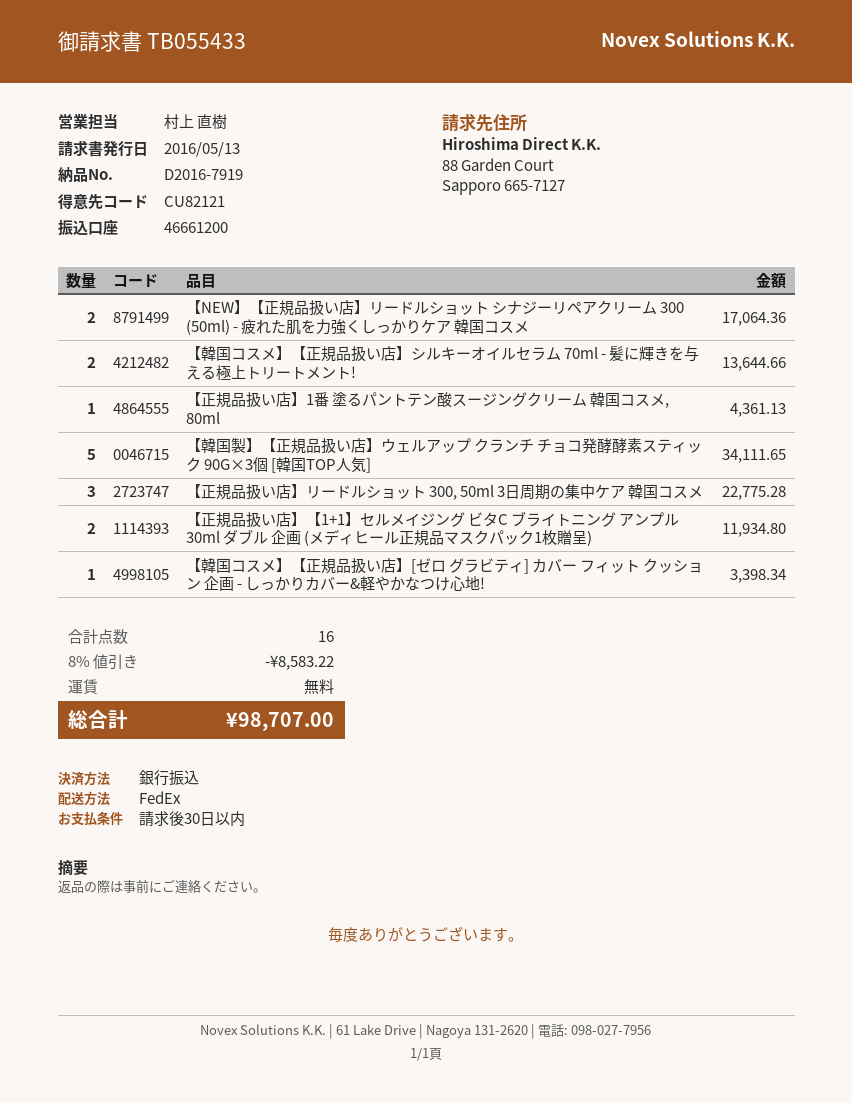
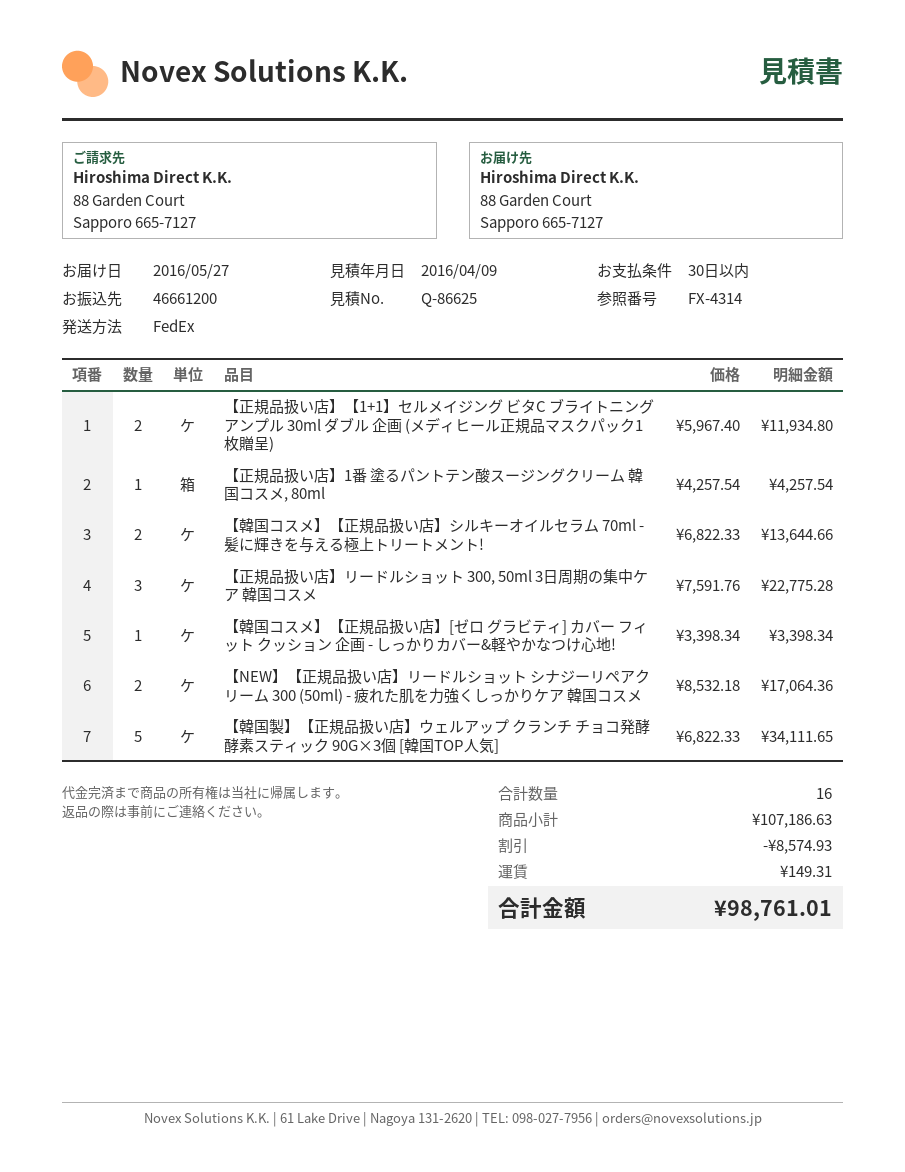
【正規品扱い店】1番 塗るパントテン酸スージングクリーム 韓国コスメ, 80ml: 1 for 4361.13 -> 1 for 4257.54
discount: 8583.22 -> 8574.93
shipping: 0.00 -> 149.31
total: 98707.00 -> 98761.01

